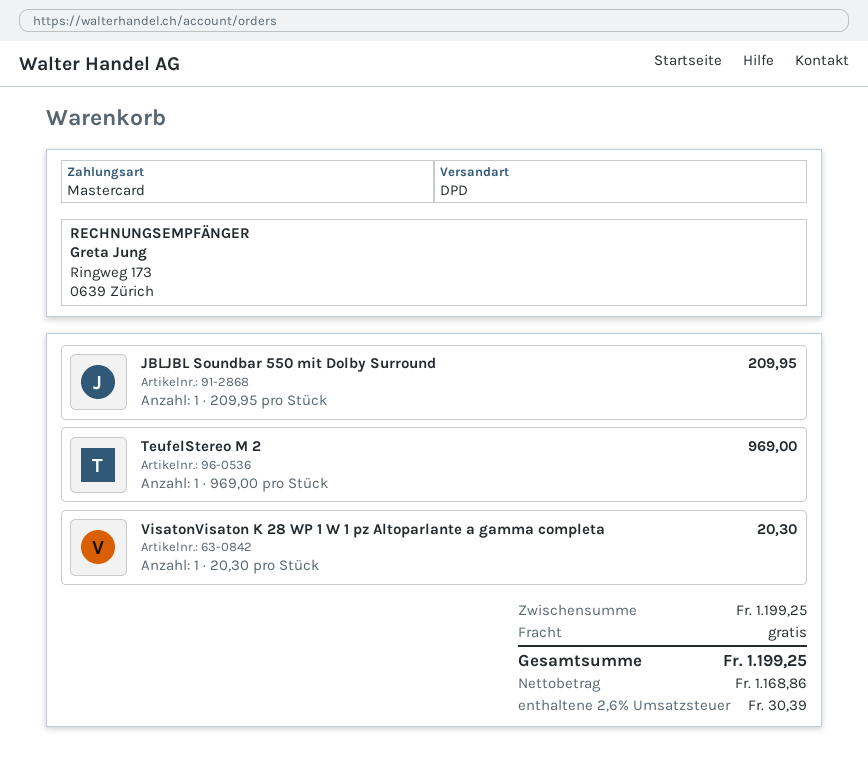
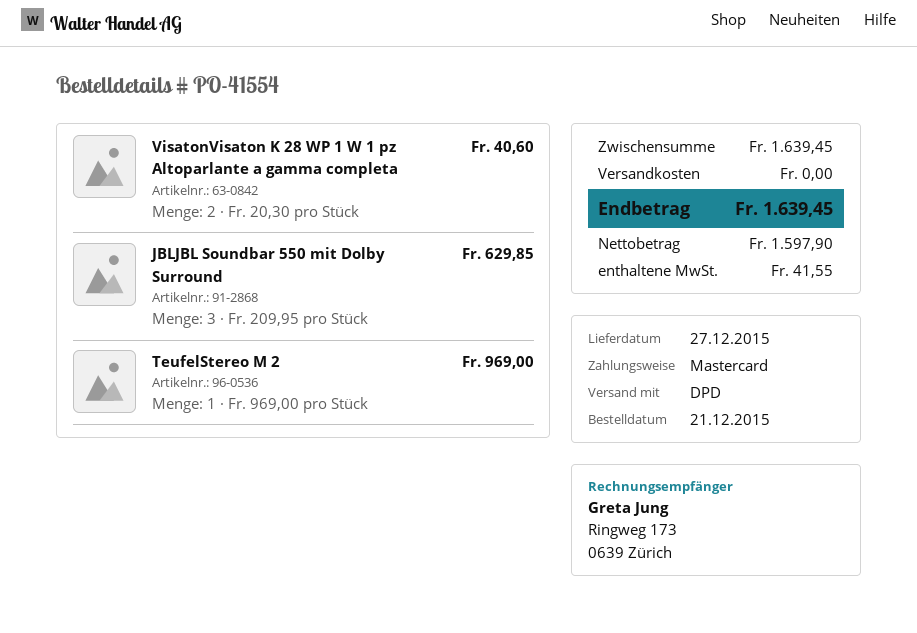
JBLJBL Soundbar 550 mit Dolby Surround: 1 x 209.95 = 209.95 -> 3 x 209.95 = 629.85
VisatonVisaton K 28 WP 1 W 1 pz Altoparlante a gamma completa: 1 x 20.30 = 20.30 -> 2 x 20.30 = 40.60
subtotal: 1199.25 -> 1639.45
net: 1168.86 -> 1597.90
tax: 30.39 -> 41.55
total: 1199.25 -> 1639.45

